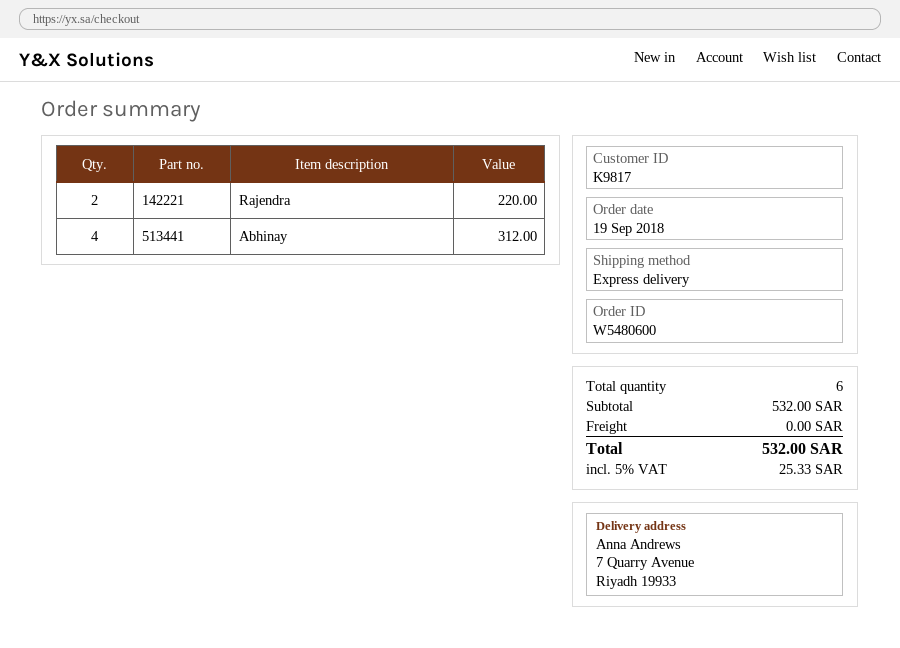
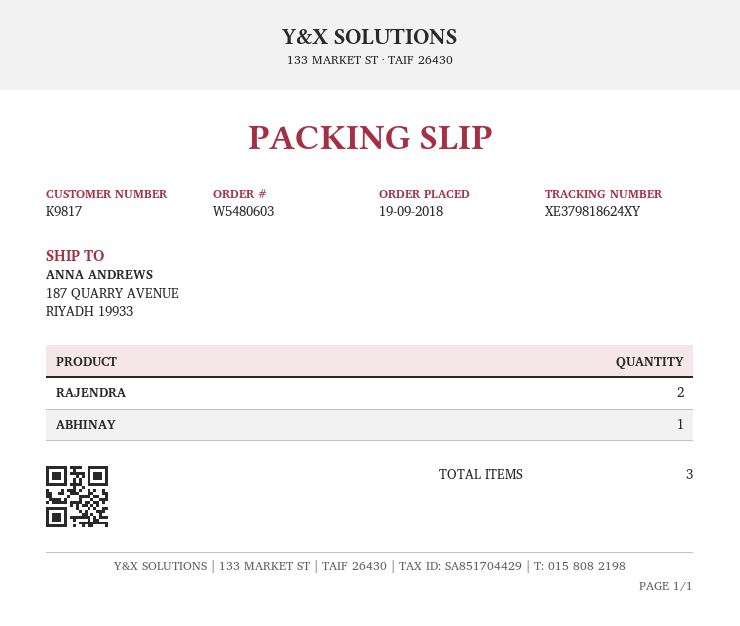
order number: W5480600 -> W5480603
ship to: 7 Quarry Avenue, Riyadh 19933 -> 187 QUARRY AVENUE, RIYADH 19933
Abhinay: 4 -> 1
total quantity: 6 -> 3

